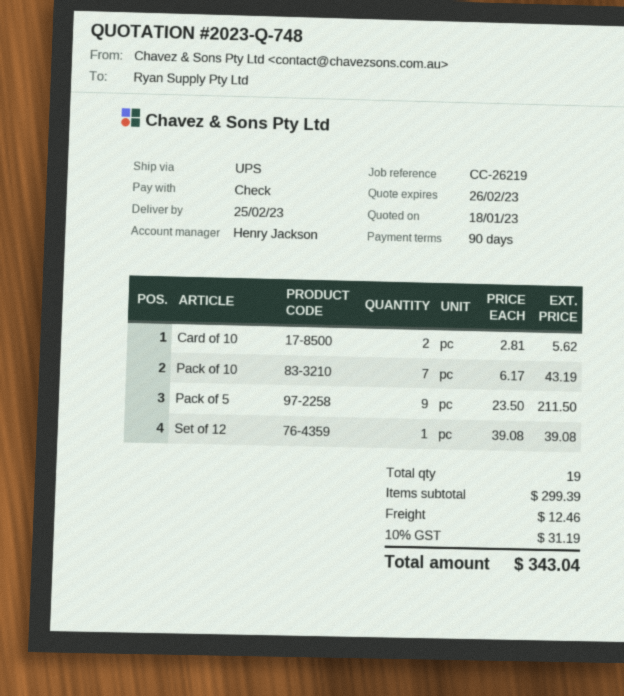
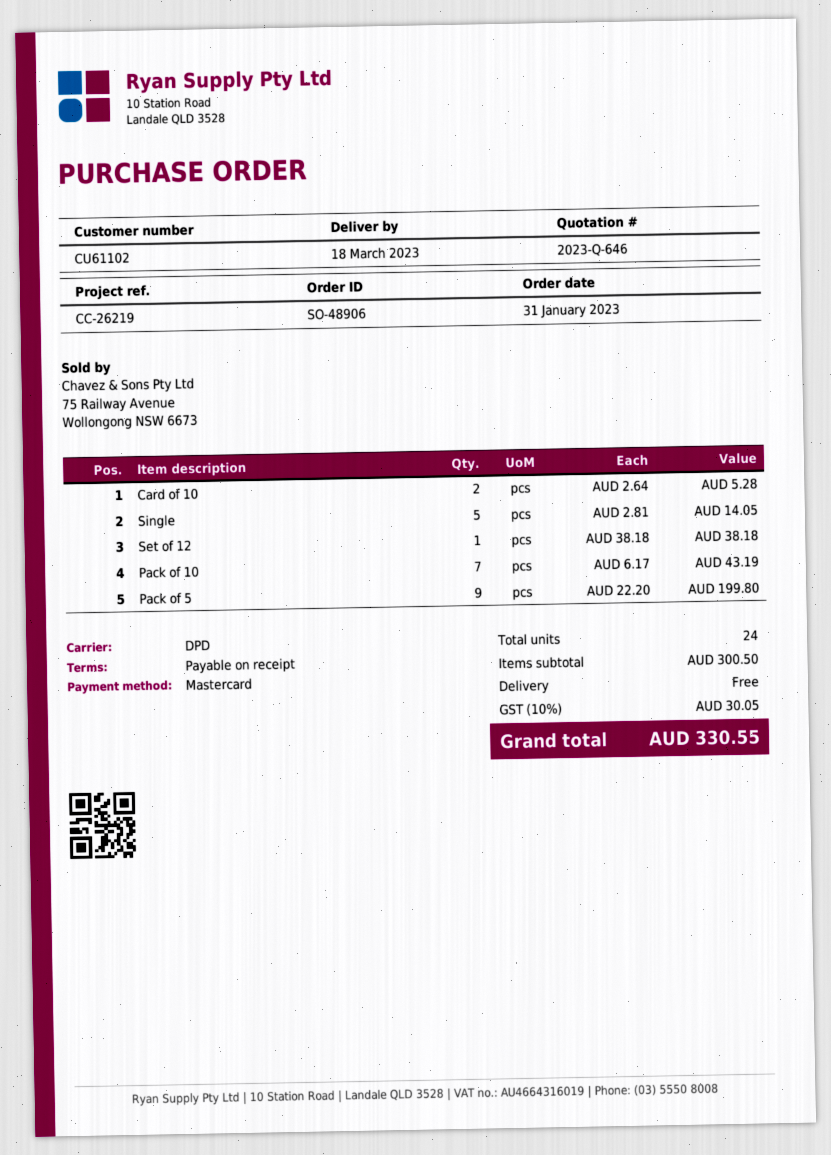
quote number: 2023-Q-748 -> 2023-Q-646
delivery date: 2023-02-25 -> 2023-03-18
payment terms: 90 days -> on receipt
payment method: cheque -> Mastercard
shipping method: UPS -> DPD
Card of 10: 2 x 2.81 = 5.62 -> 2 x 2.64 = 5.28
Pack of 5: 9 x 23.50 = 211.50 -> 9 x 22.20 = 199.80
Set of 12: 1 x 39.08 = 39.08 -> 1 x 38.18 = 38.18
Single: none -> 5 x 2.81 = 14.05
total quantity: 19 -> 24
subtotal: 299.39 -> 300.50
shipping: 12.46 -> 0.00
tax: 10% = 31.19 -> 10% = 30.05
total: 343.04 -> 330.55

